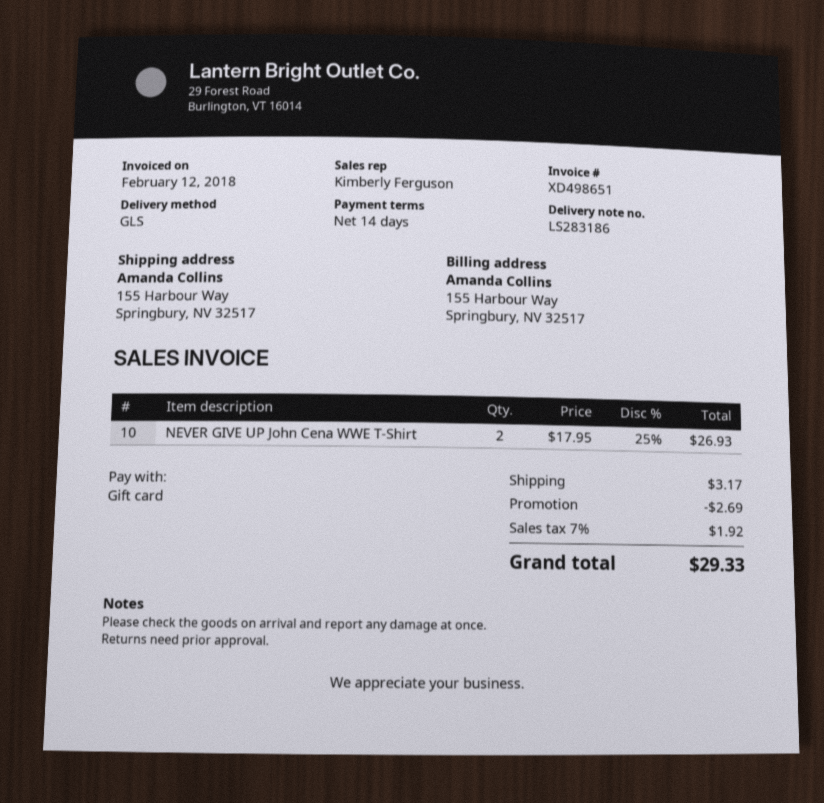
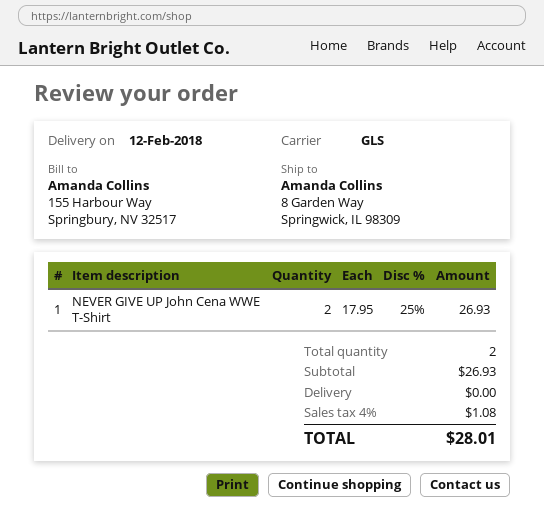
ship to: 155 Harbour Way, Springbury, NV 32517 -> 8 Garden Way, Springwick, IL 98309
discount: 2.69 -> none
shipping: 3.17 -> 0.00
tax: 7% = 1.92 -> 4% = 1.08
total: 29.33 -> 28.01

